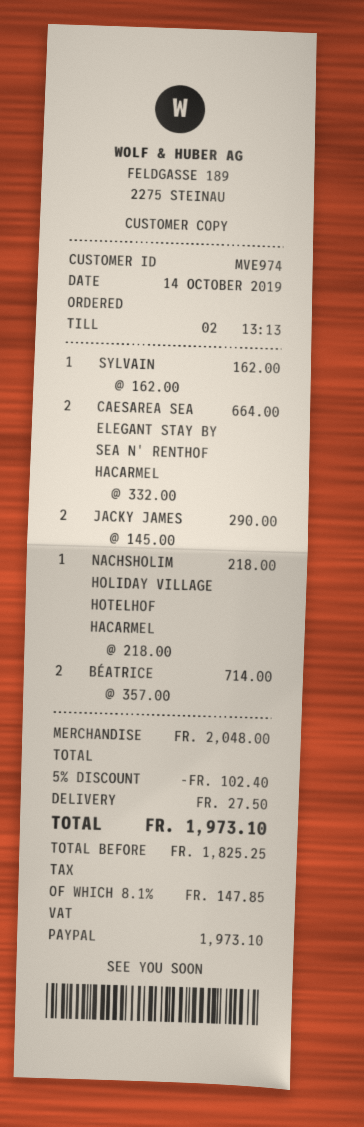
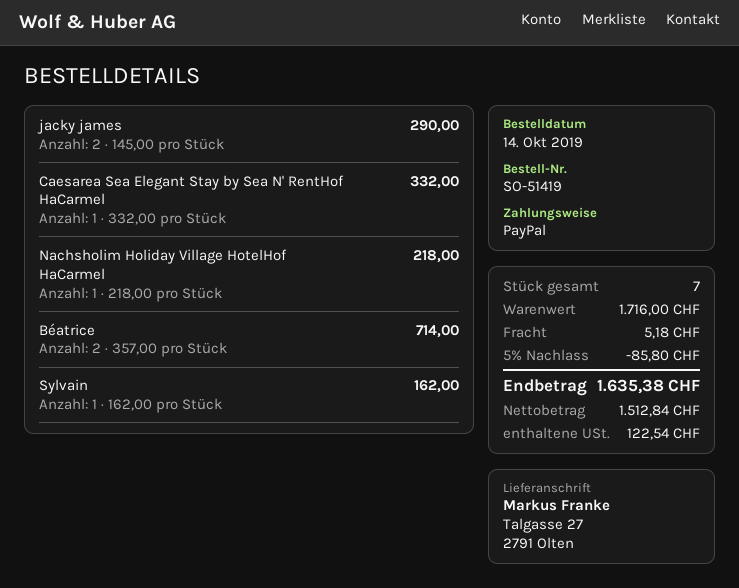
CAESAREA SEA ELEGANT STAY BY SEA N' RENTHOF HACARMEL: 2 x 332.00 = 664.00 -> 1 x 332.00 = 332.00
subtotal: 2048.00 -> 1716.00
discount: 5% = 102.40 -> 5% = 85.80
shipping: 27.50 -> 5.18
net: 1825.25 -> 1512.84
tax: 147.85 -> 122.54
total: 1973.10 -> 1635.38

